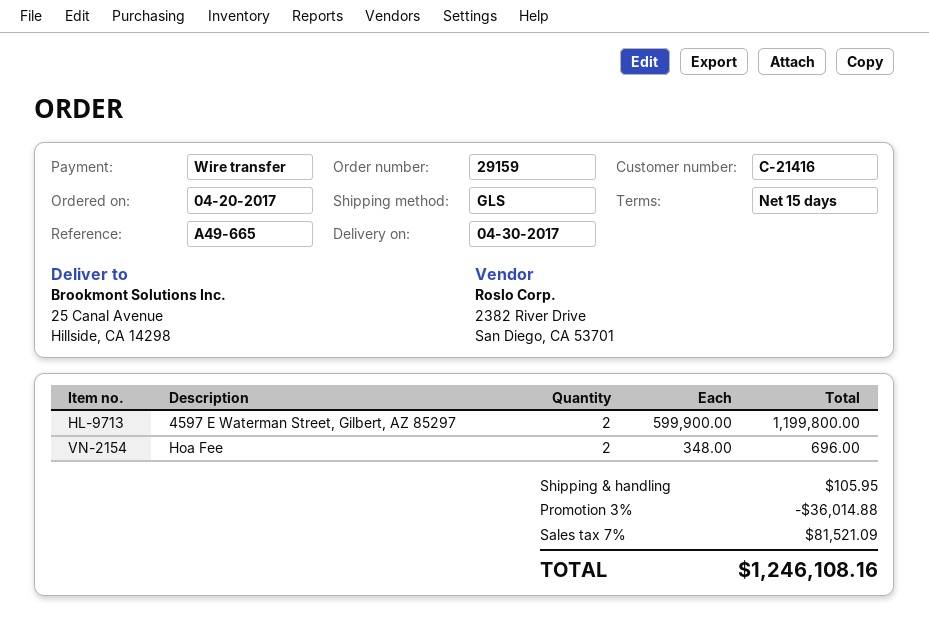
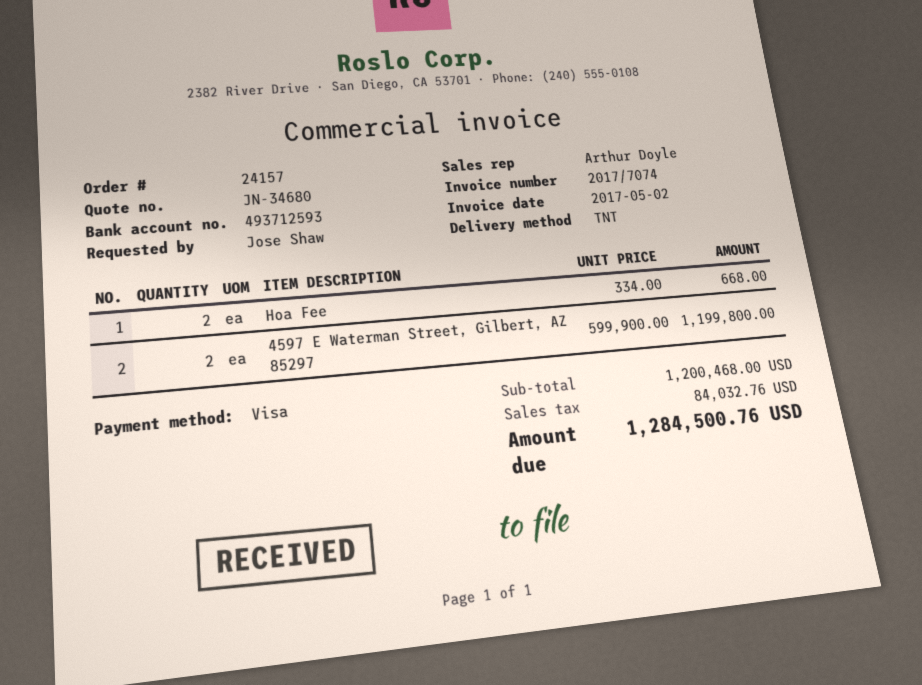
order number: 29159 -> 24157
payment method: bank transfer -> Visa
shipping method: GLS -> TNT
Hoa Fee: 2 x 348.00 = 696.00 -> 2 x 334.00 = 668.00
discount: 3% = 36014.88 -> none
shipping: 105.95 -> none
tax: 81521.09 -> 84032.76
total: 1246108.16 -> 1284500.76

